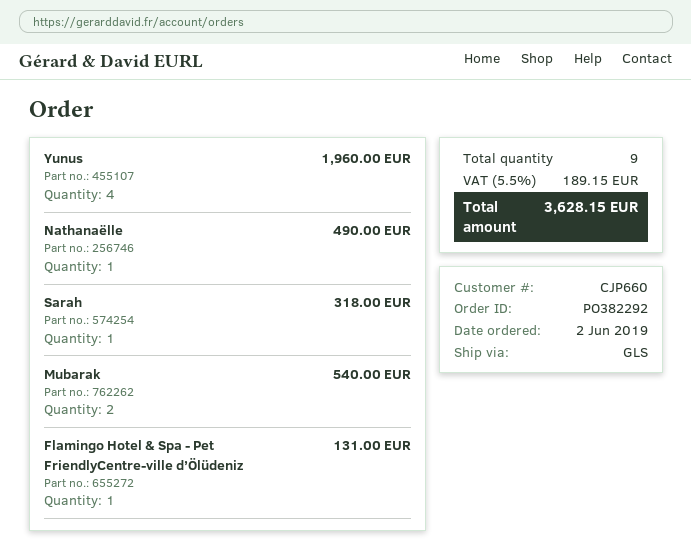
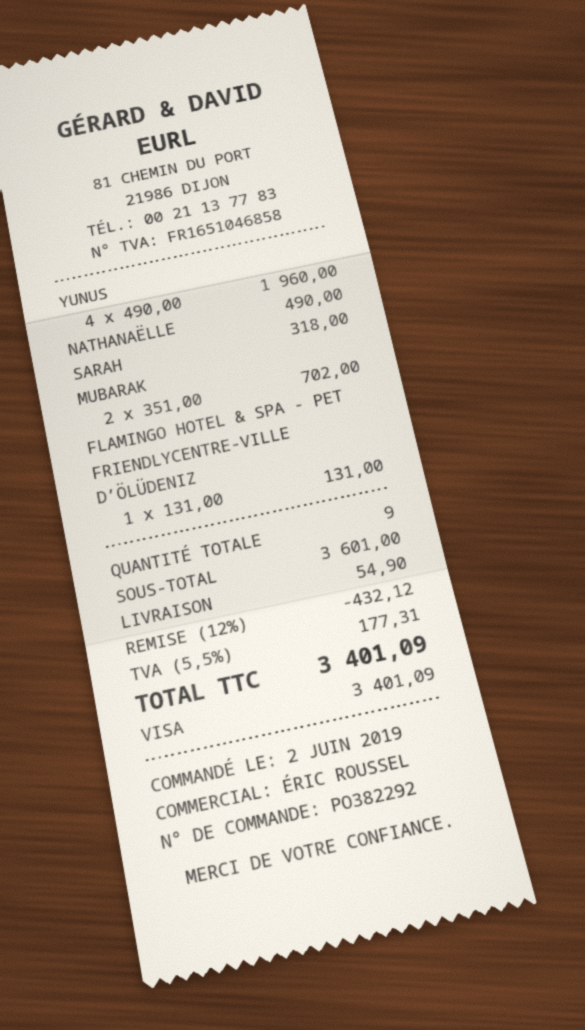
Mubarak: 2 for 540.00 -> 2 for 702.00
discount: none -> 12% = 432.12
shipping: none -> 54.90
tax: 5.5% = 189.15 -> 5.5% = 177.31
total: 3628.15 -> 3401.09

